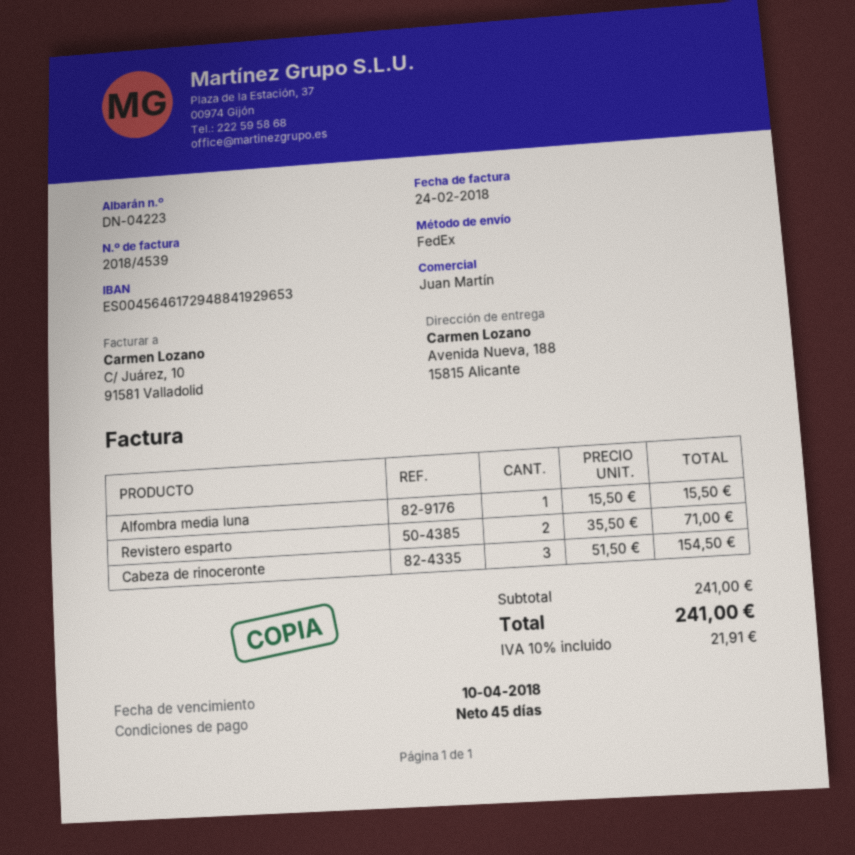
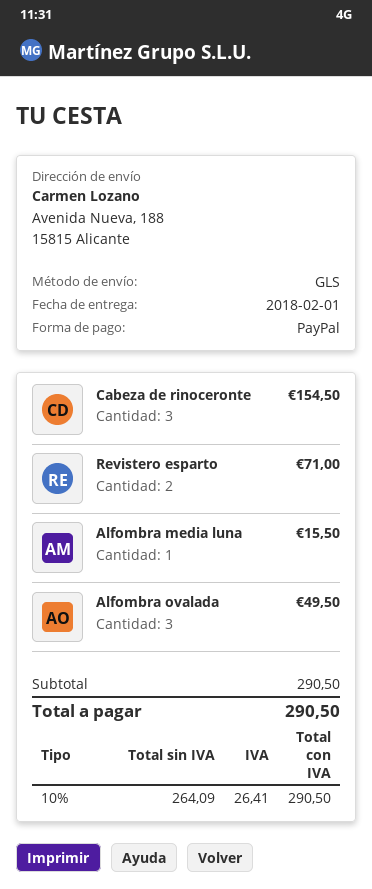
shipping method: FedEx -> GLS
Alfombra ovalada: none -> 3 for 49.50
subtotal: 241.00 -> 290.50
tax: 10% = 21.91 -> 10% = 26.41
total: 241.00 -> 290.50

